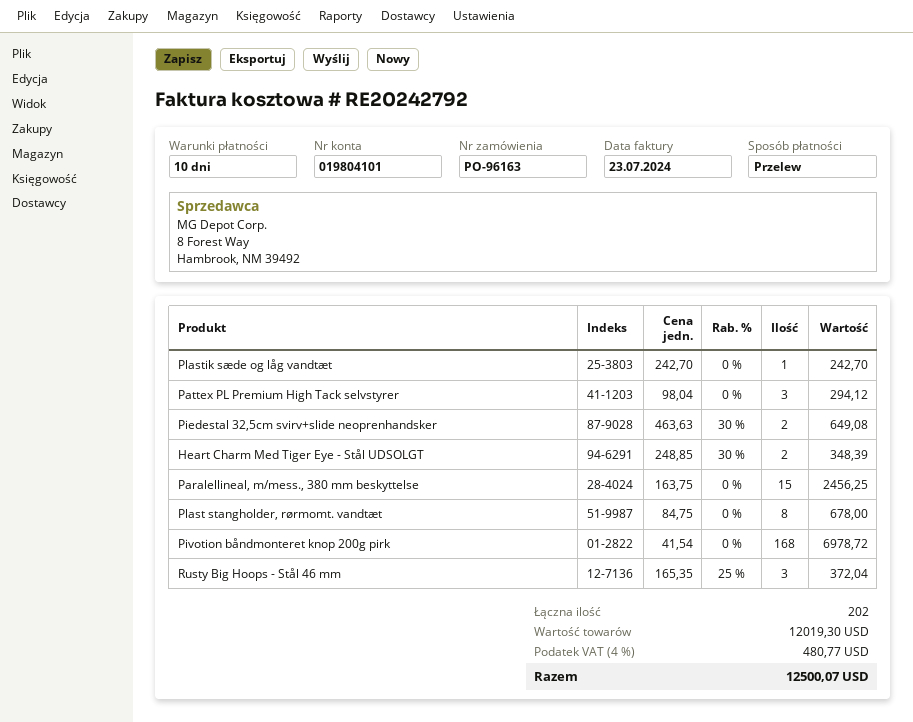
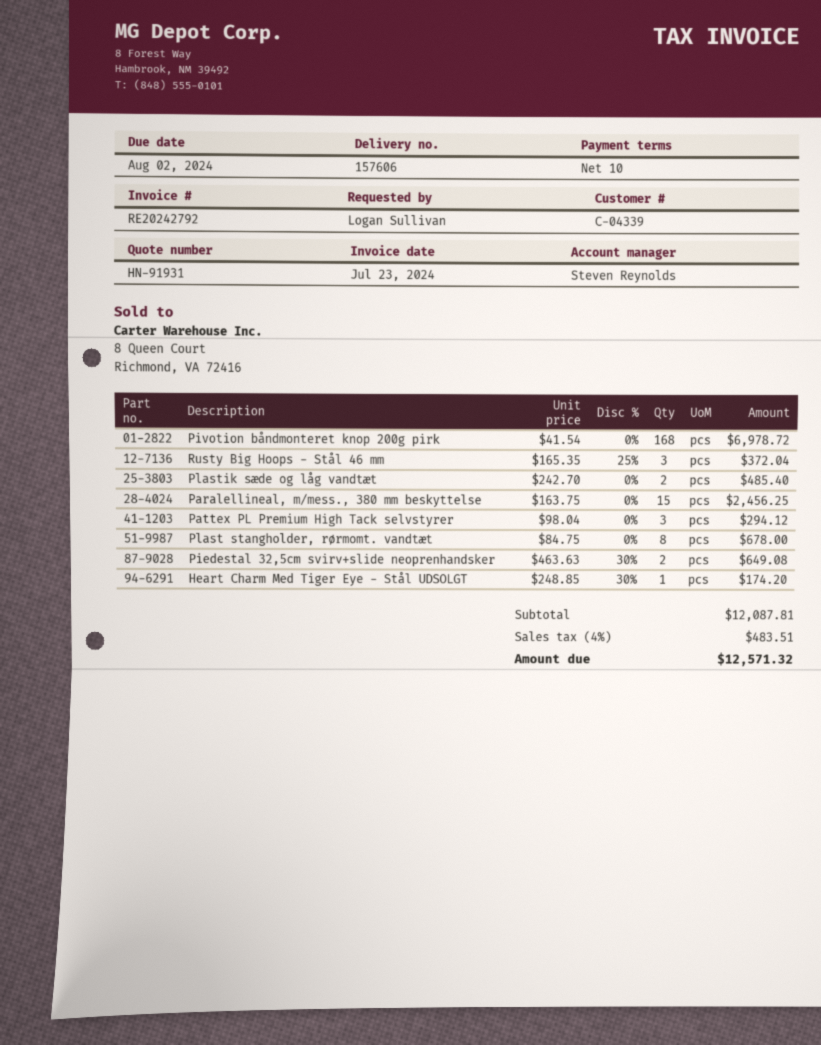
Plastik sæde og låg vandtæt: 1 x 242.70 = 242.70 -> 2 x 242.70 = 485.40
Heart Charm Med Tiger Eye - Stål UDSOLGT: 2 x 248.85 - 30% = 348.39 -> 1 x 248.85 - 30% = 174.20
subtotal: 12019.30 -> 12087.81
tax: 4% = 480.77 -> 4% = 483.51
total: 12500.07 -> 12571.32

